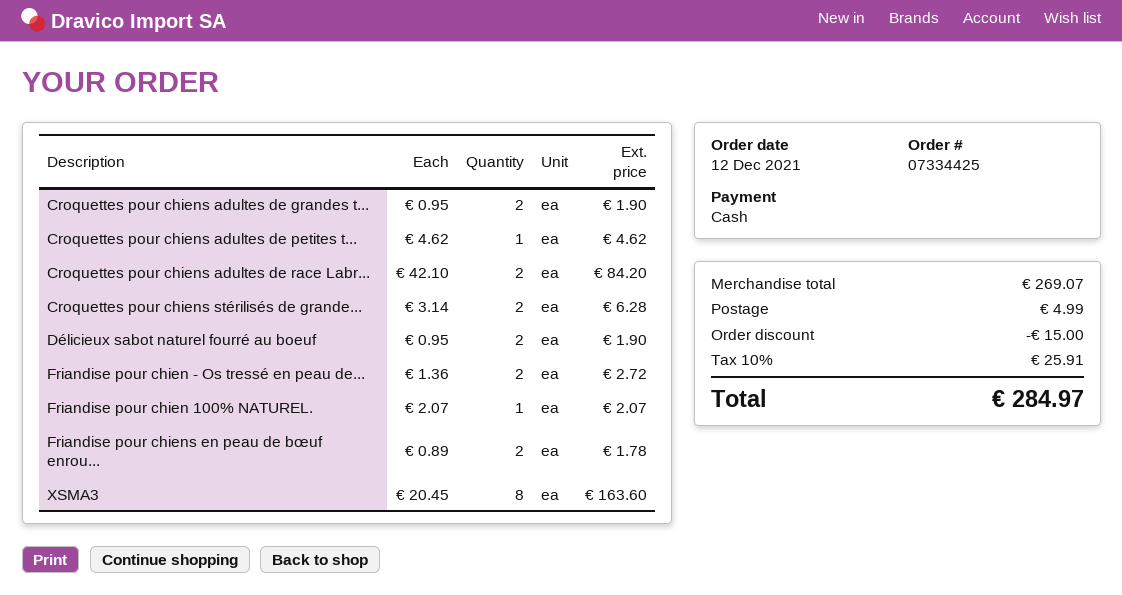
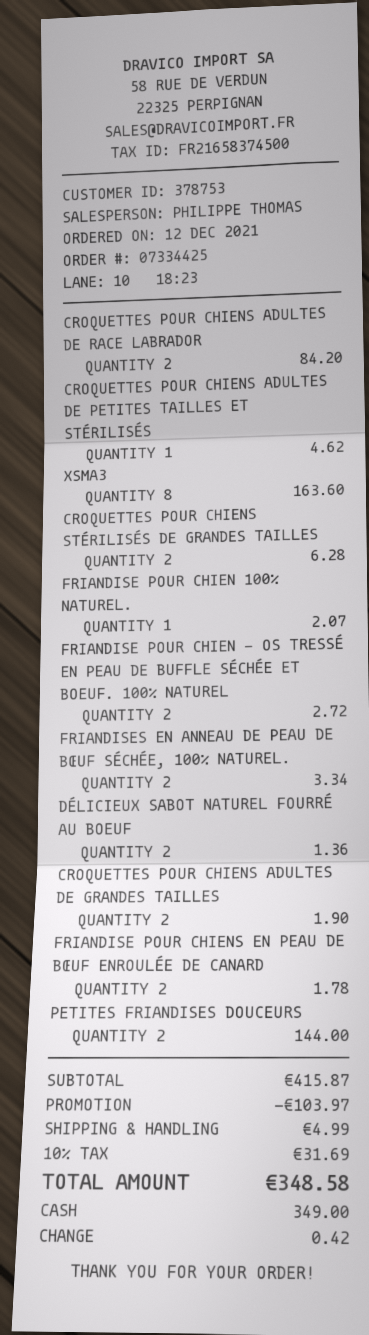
Délicieux sabot naturel fourré au boeuf: 2 for 1.90 -> 2 for 1.36
FRIANDISES EN ANNEAU DE PEAU DE BŒUF SÉCHÉE, 100% NATUREL.: none -> 2 for 3.34
PETITES FRIANDISES DOUCEURS: none -> 2 for 144.00
subtotal: 269.07 -> 415.87
discount: 15.00 -> 103.97
tax: 10% = 25.91 -> 10% = 31.69
total: 284.97 -> 348.58

